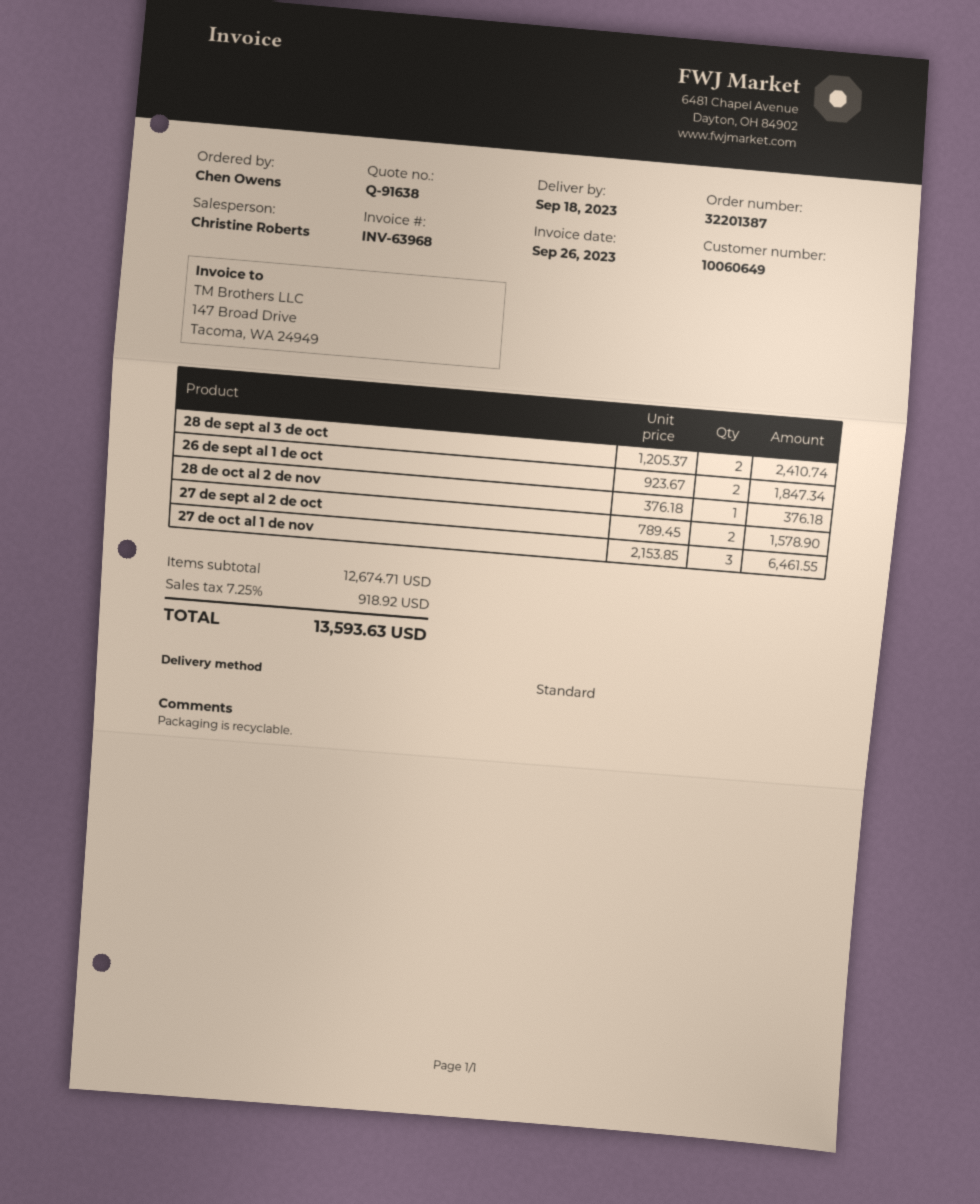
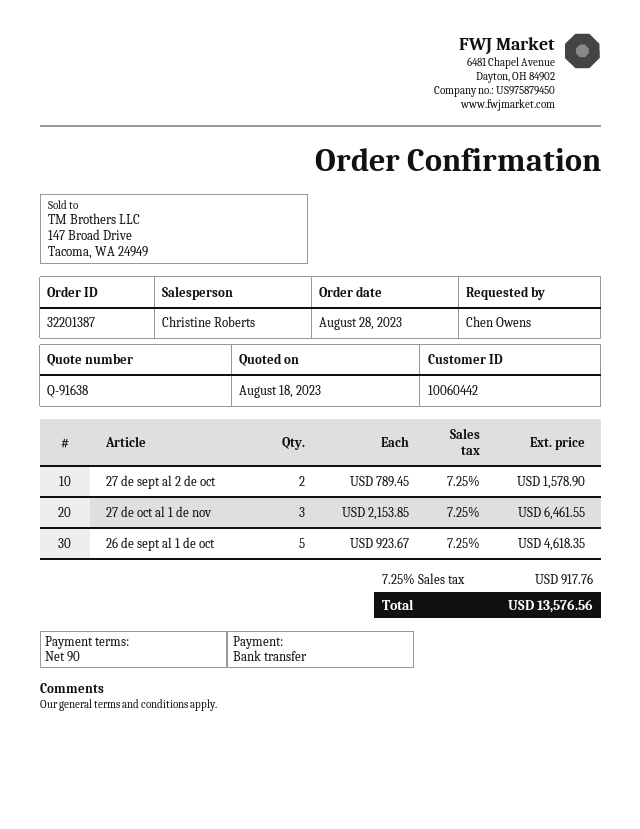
customer number: 10060649 -> 10060442
28 de sept al 3 de oct: 2 x 1205.37 = 2410.74 -> none
26 de sept al 1 de oct: 2 x 923.67 = 1847.34 -> 5 x 923.67 = 4618.35
28 de oct al 2 de nov: 1 x 376.18 = 376.18 -> none
tax: 7.25% = 918.92 -> 7.25% = 917.76
total: 13593.63 -> 13576.56

